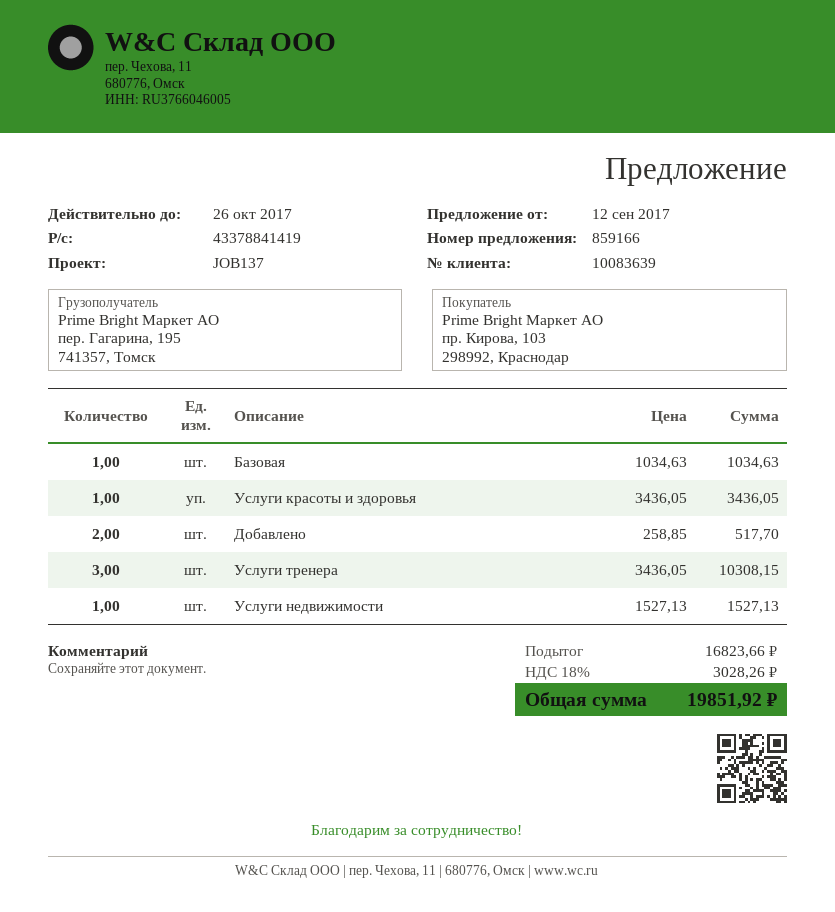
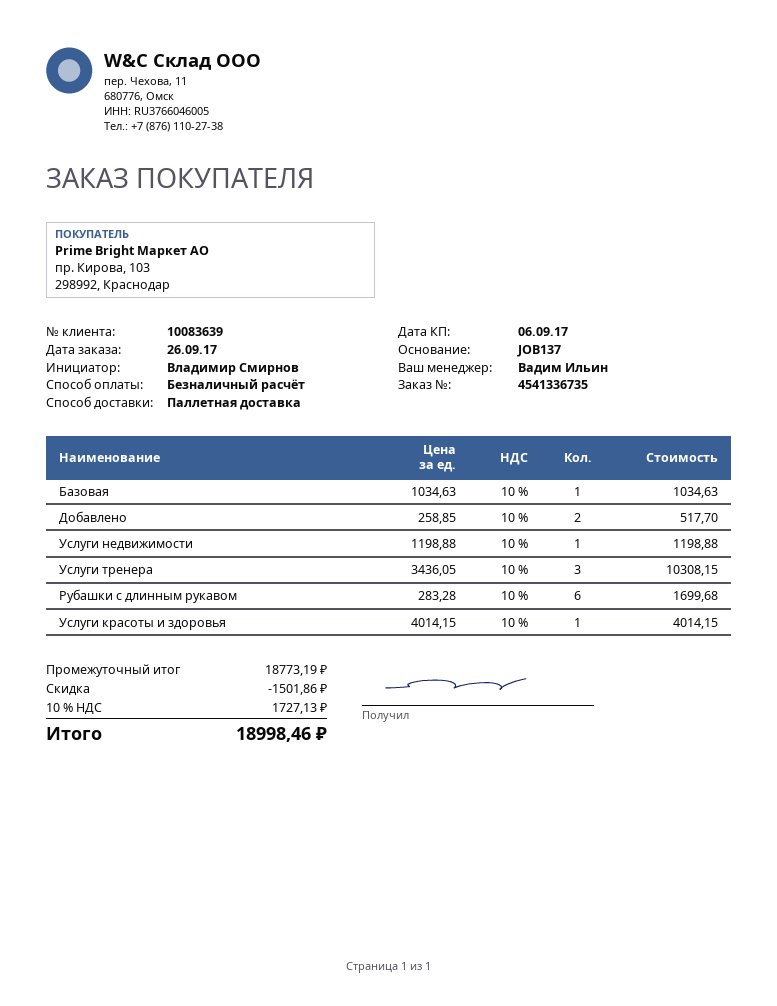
quote date: 2017-09-12 -> 2017-09-06
Услуги красоты и здоровья: 1 x 3436.05 = 3436.05 -> 1 x 4014.15 = 4014.15
Услуги недвижимости: 1 x 1527.13 = 1527.13 -> 1 x 1198.88 = 1198.88
Рубашки с длинным рукавом: none -> 6 x 283.28 = 1699.68
subtotal: 16823.66 -> 18773.19
discount: none -> 1501.86
tax: 18% = 3028.26 -> 10% = 1727.13
total: 19851.92 -> 18998.46

